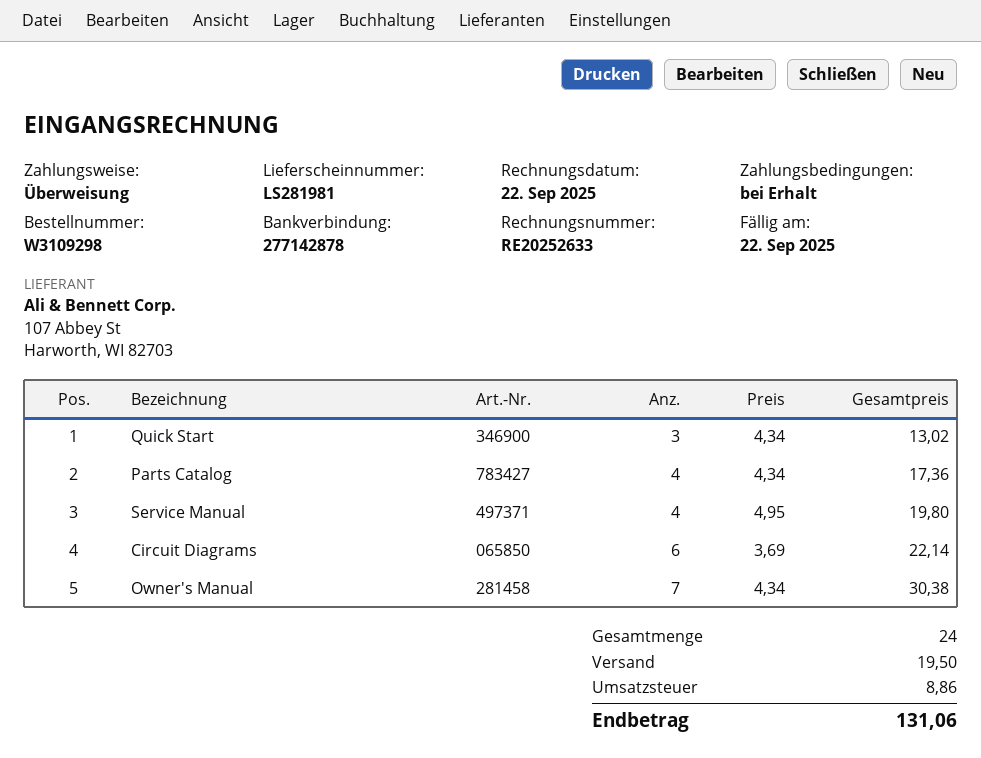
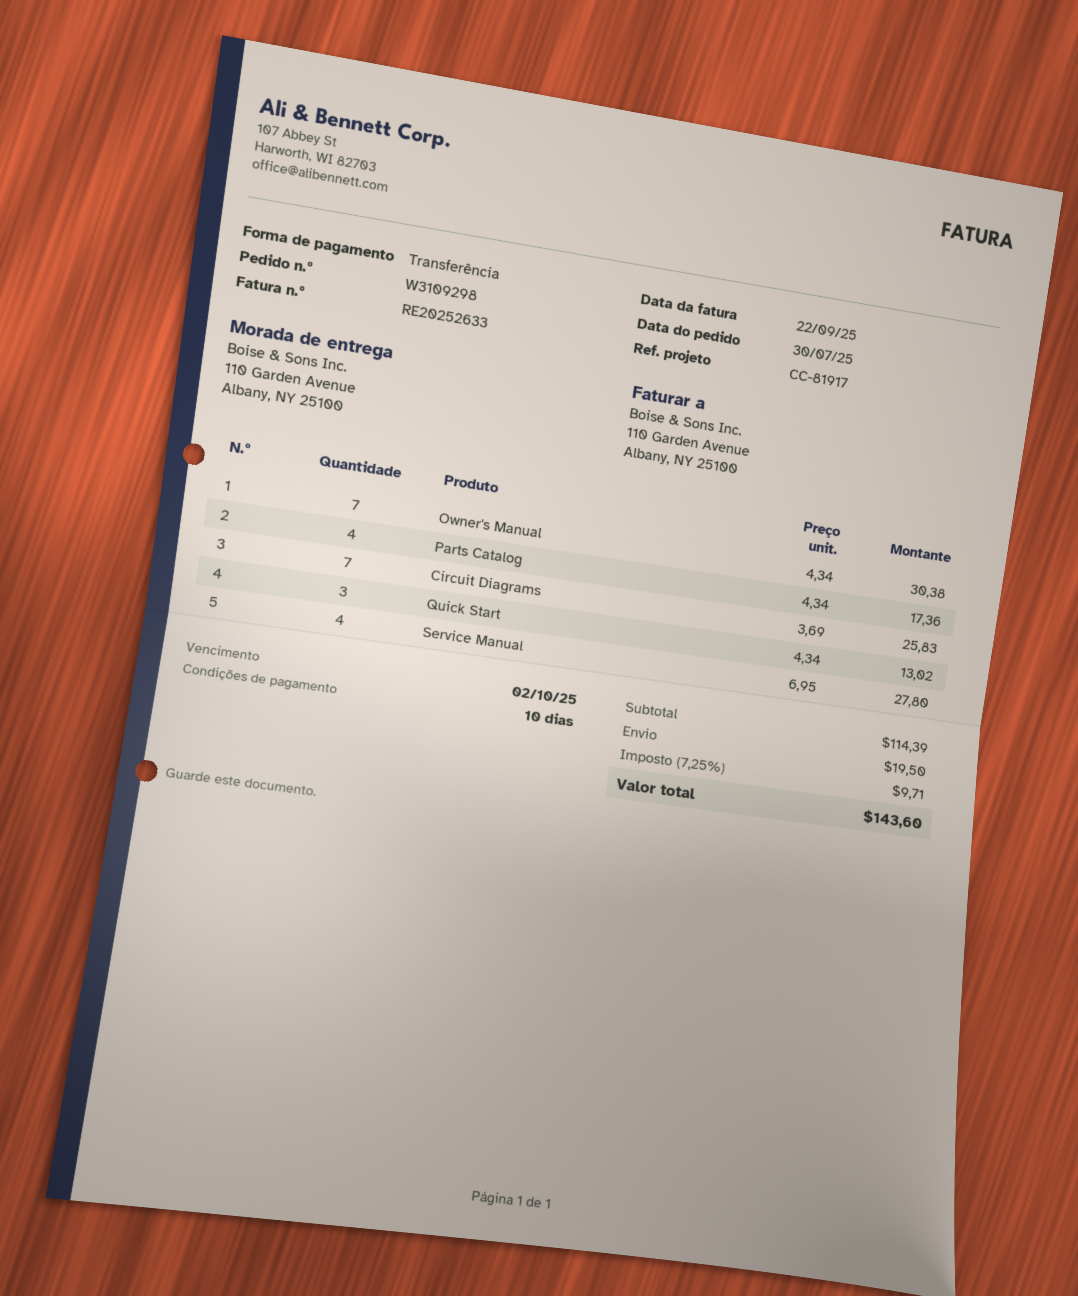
payment terms: on receipt -> 10 days
due date: 2025-09-22 -> 2025-10-02
Service Manual: 4 x 4.95 = 19.80 -> 4 x 6.95 = 27.80
Circuit Diagrams: 6 x 3.69 = 22.14 -> 7 x 3.69 = 25.83
tax: 8.86 -> 9.71
total: 131.06 -> 143.60

